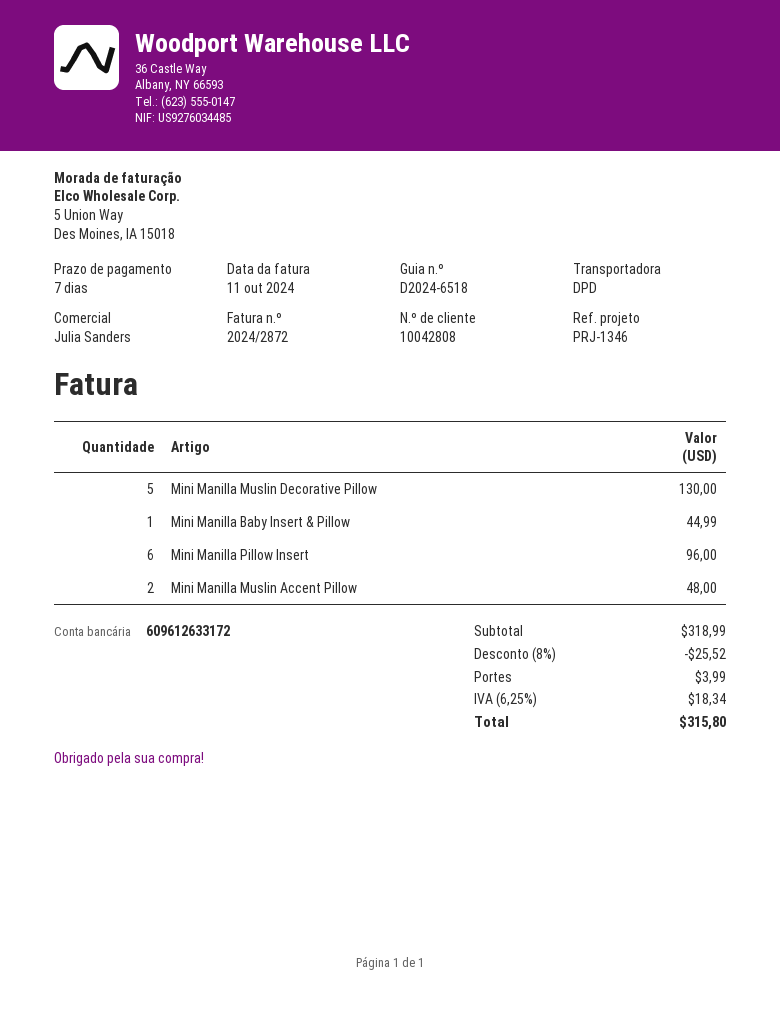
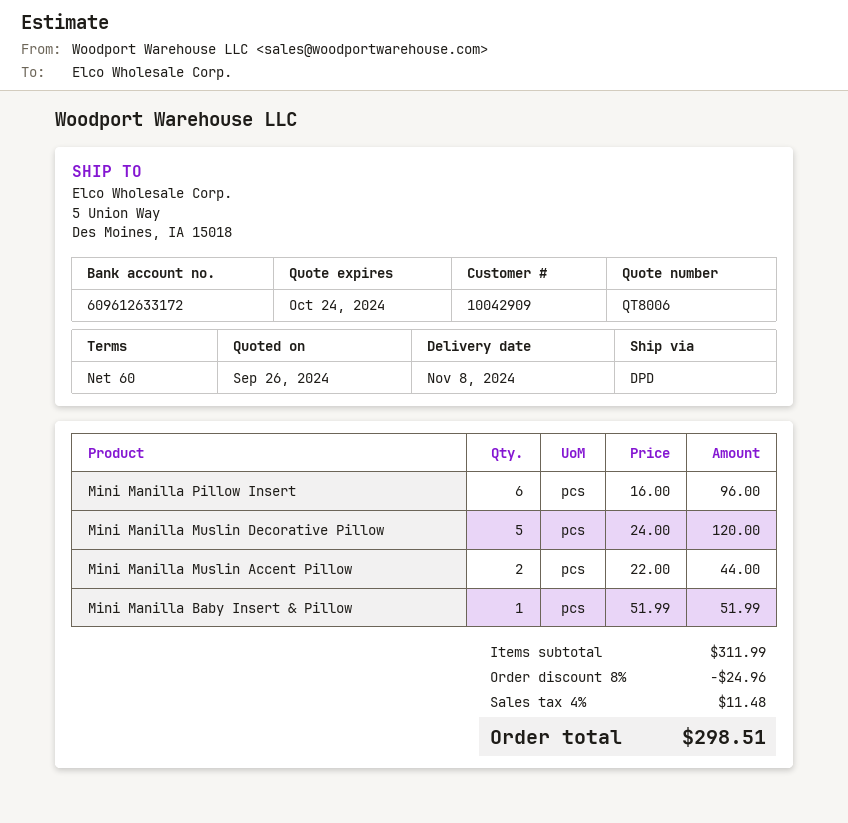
payment terms: 7 days -> 60 days
customer number: 10042808 -> 10042909
Mini Manilla Muslin Decorative Pillow: 5 for 130.00 -> 5 for 120.00
Mini Manilla Baby Insert & Pillow: 1 for 44.99 -> 1 for 51.99
Mini Manilla Muslin Accent Pillow: 2 for 48.00 -> 2 for 44.00
subtotal: 318.99 -> 311.99
discount: 8% = 25.52 -> 8% = 24.96
shipping: 3.99 -> none
tax: 6.25% = 18.34 -> 4% = 11.48
total: 315.80 -> 298.51

